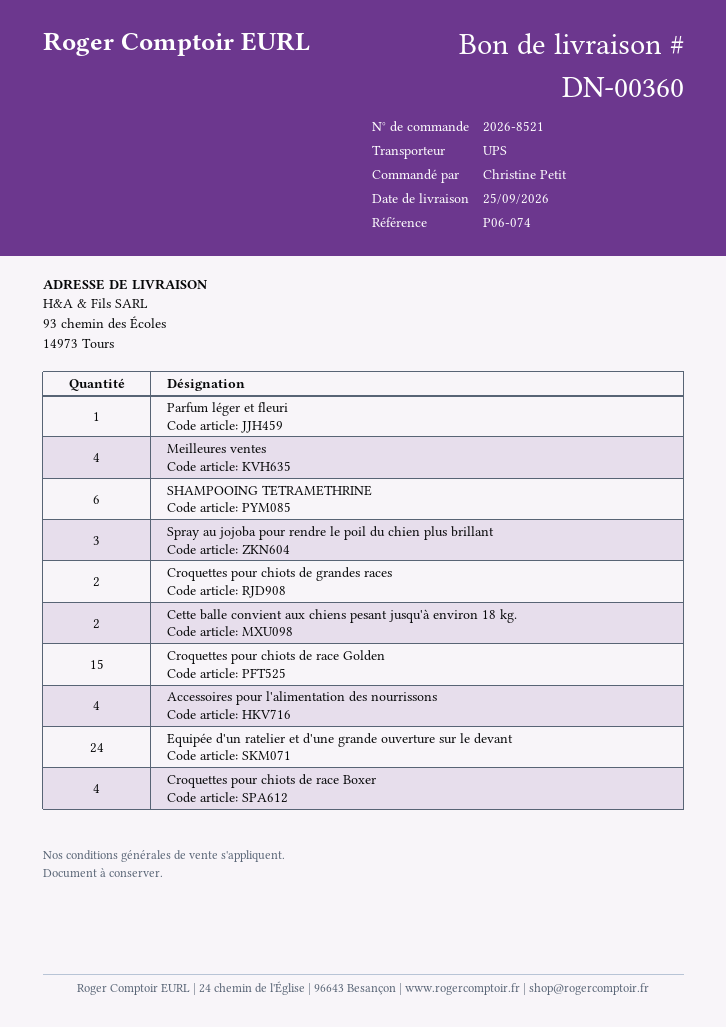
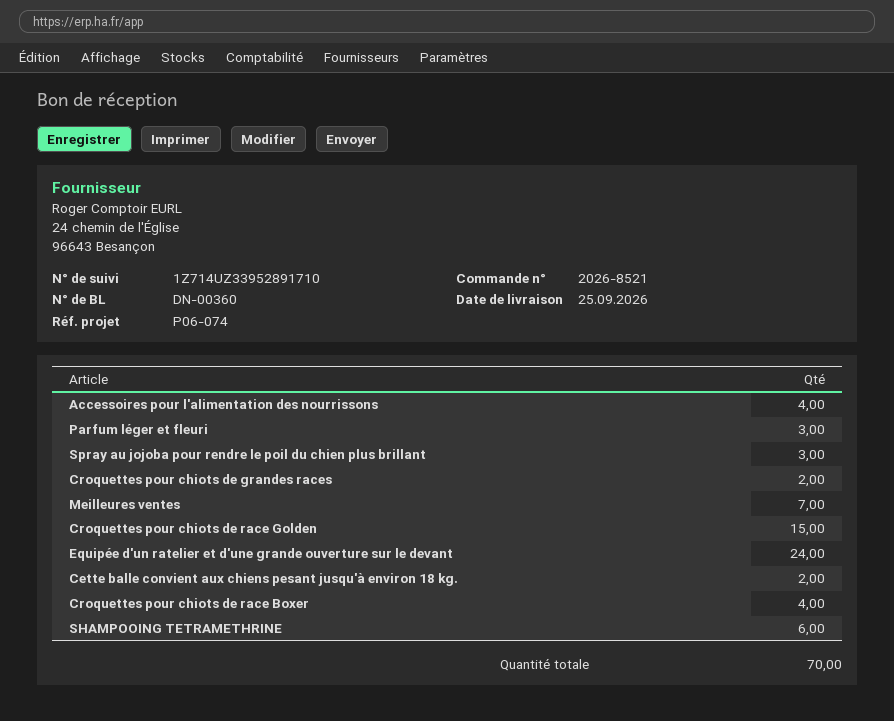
Parfum léger et fleuri: 1 -> 3
Meilleures ventes: 4 -> 7

